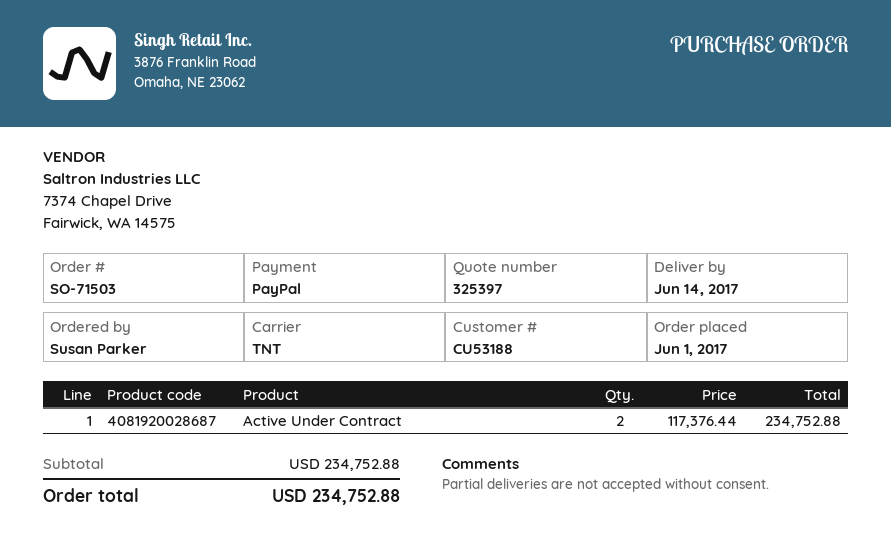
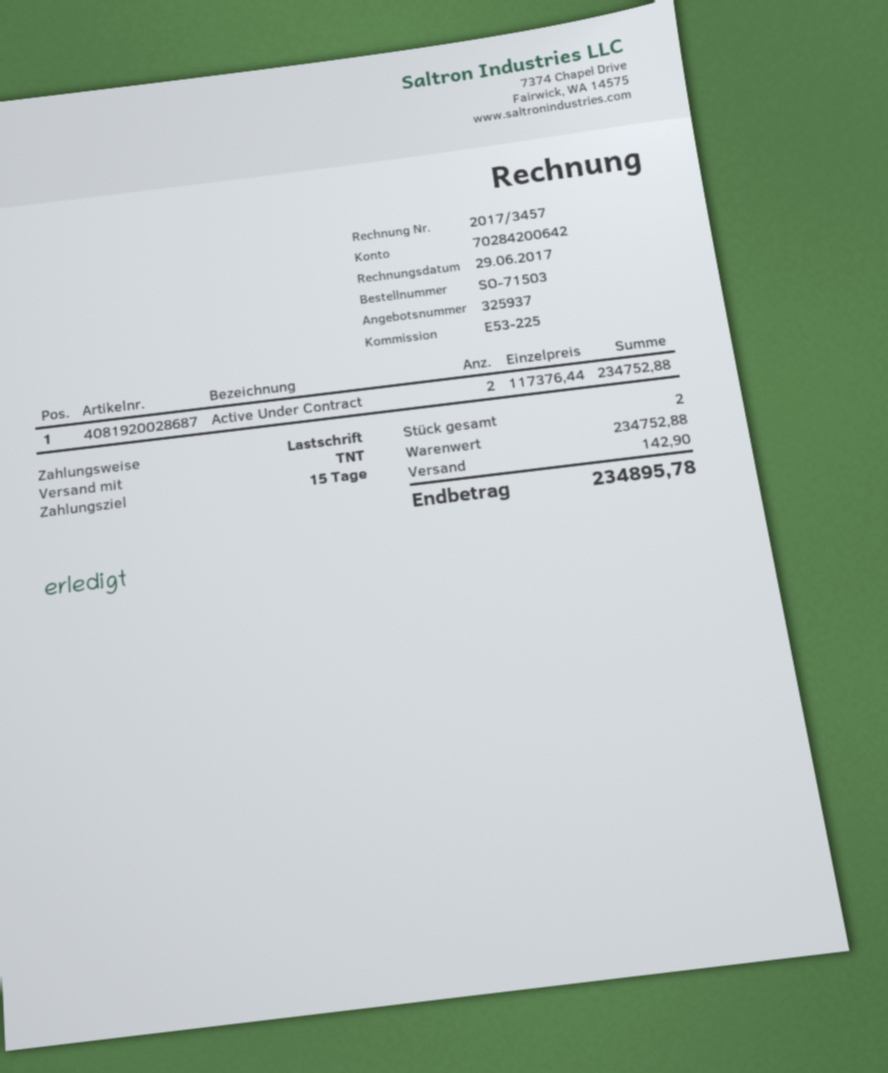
quote number: 325397 -> 325937
payment method: PayPal -> direct debit
shipping: none -> 142.90
total: 234752.88 -> 234895.78

